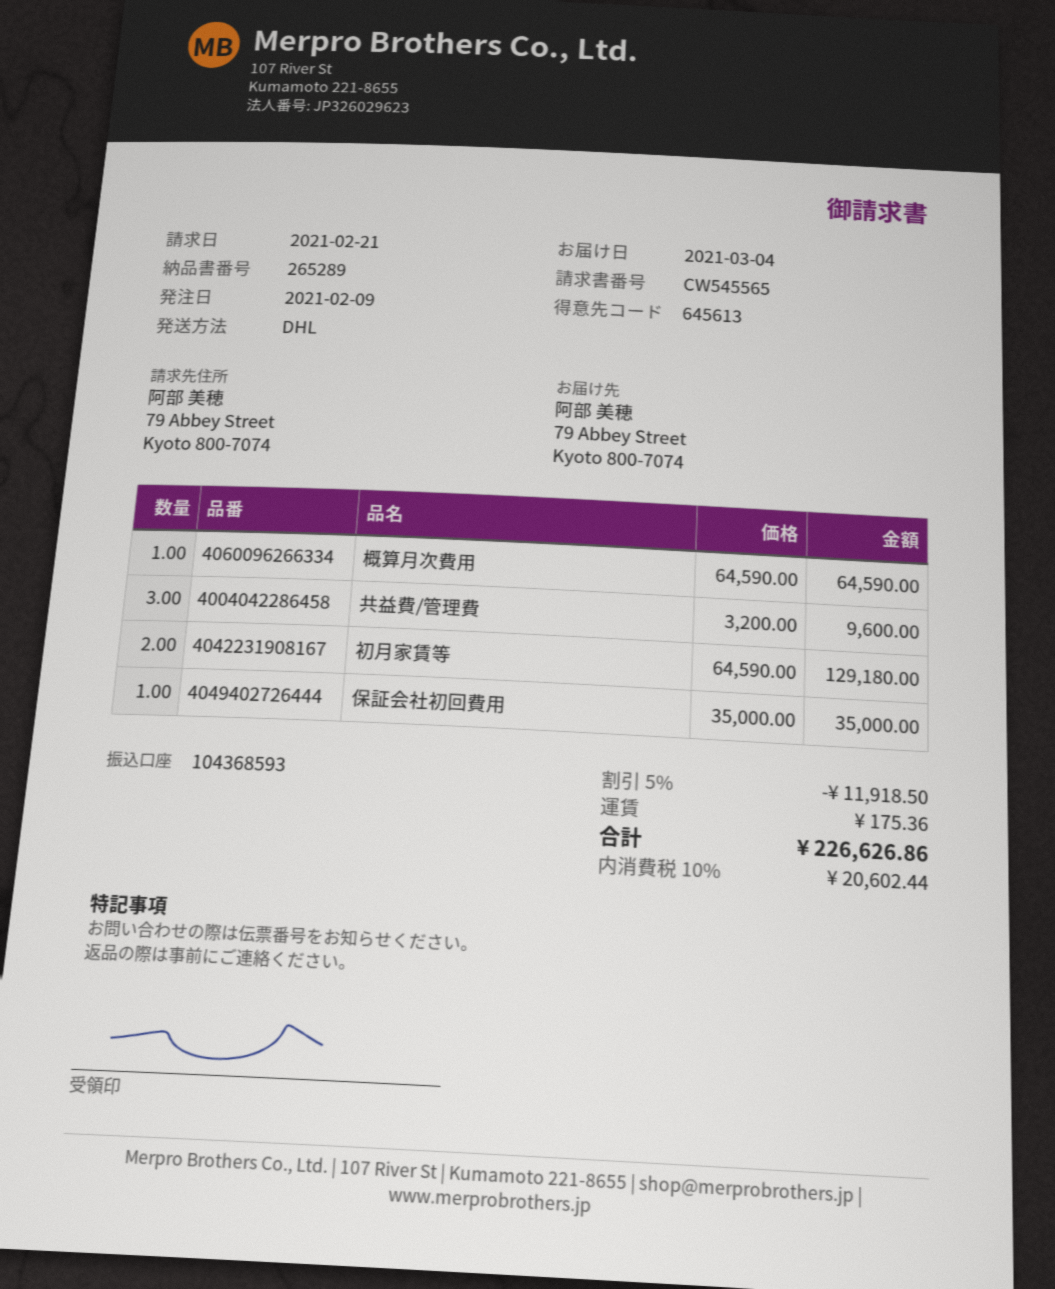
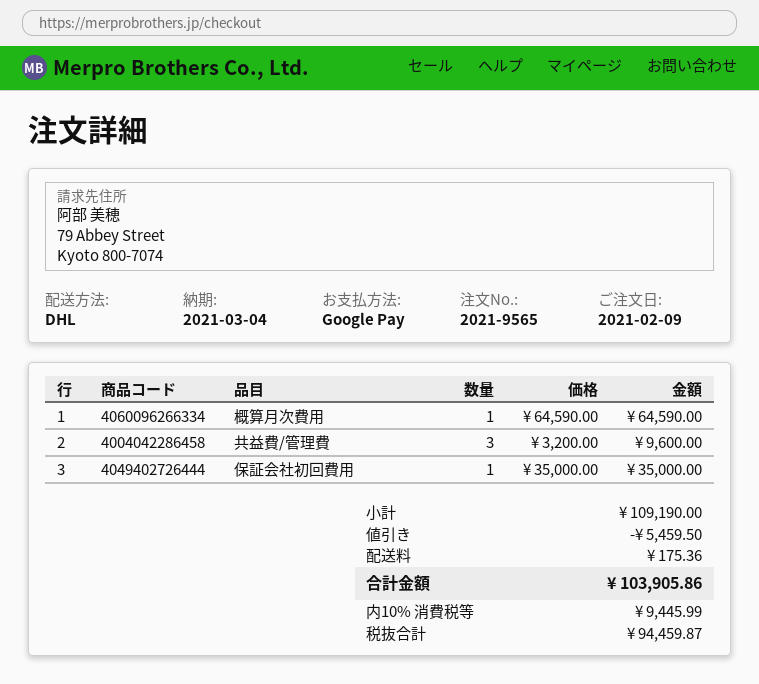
初月家賃等: 2 x 64590.00 = 129180.00 -> none
discount: 11918.50 -> 5459.50
tax: 10% = 20602.44 -> 10% = 9445.99
total: 226626.86 -> 103905.86

